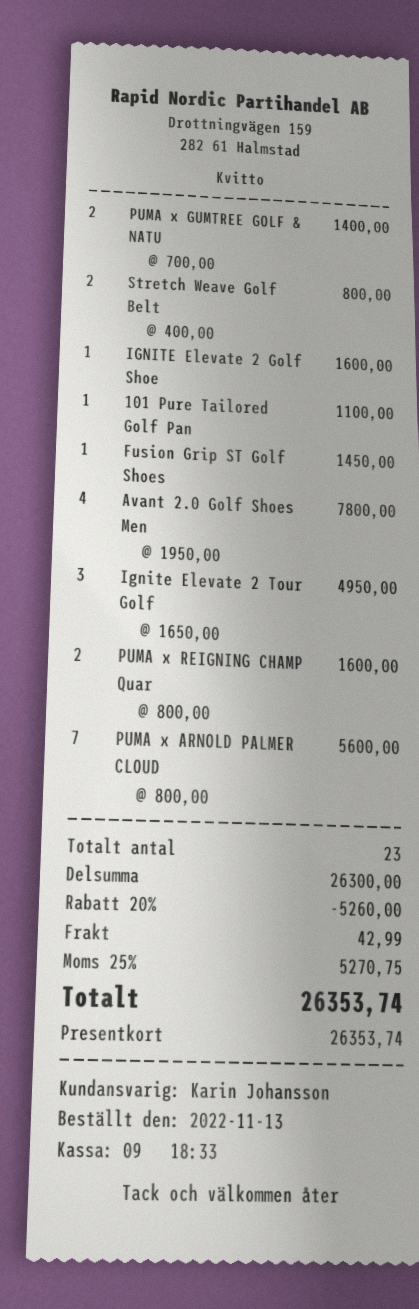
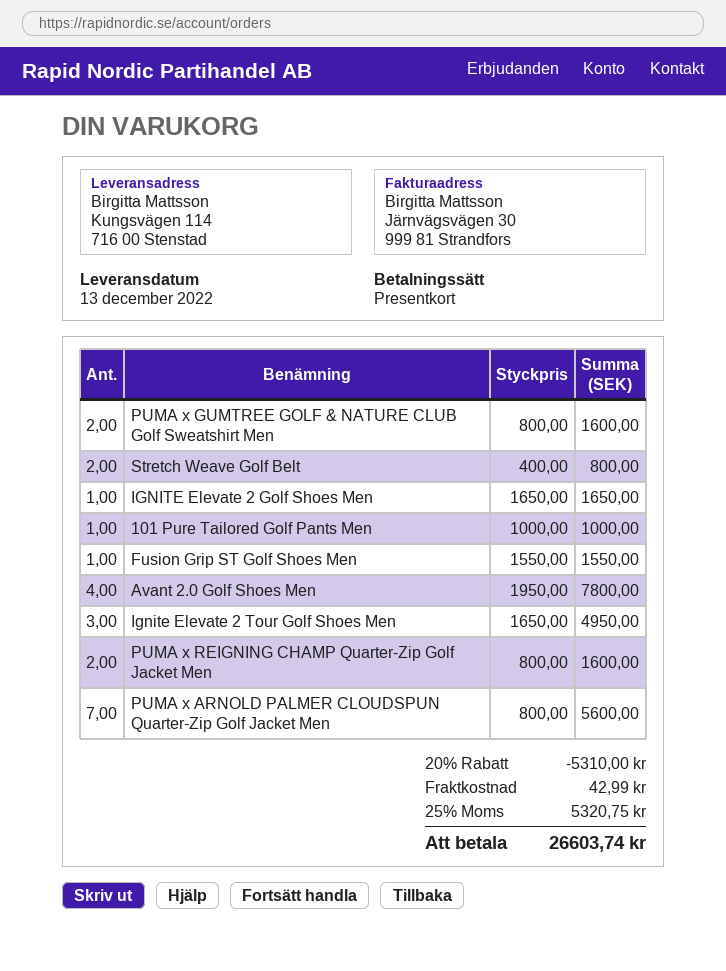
PUMA x GUMTREE GOLF & NATU: 2 x 700.00 = 1400.00 -> 2 x 800.00 = 1600.00
IGNITE Elevate 2 Golf Shoe: 1 x 1600.00 = 1600.00 -> 1 x 1650.00 = 1650.00
101 Pure Tailored Golf Pan: 1 x 1100.00 = 1100.00 -> 1 x 1000.00 = 1000.00
Fusion Grip ST Golf Shoes: 1 x 1450.00 = 1450.00 -> 1 x 1550.00 = 1550.00
discount: 20% = 5260.00 -> 20% = 5310.00
tax: 25% = 5270.75 -> 25% = 5320.75
total: 26353.74 -> 26603.74

